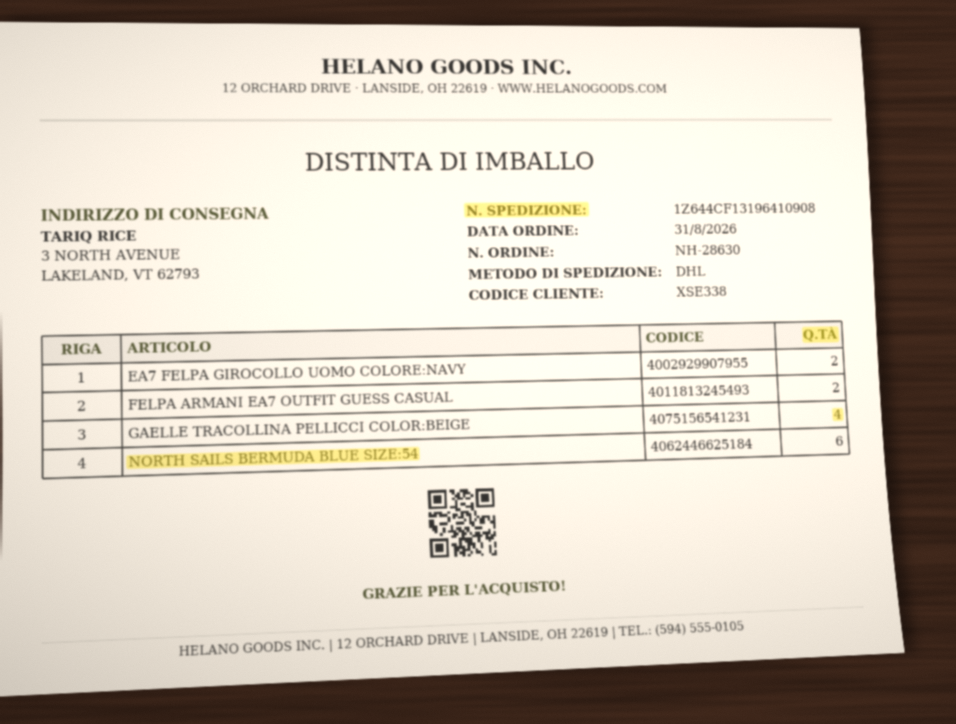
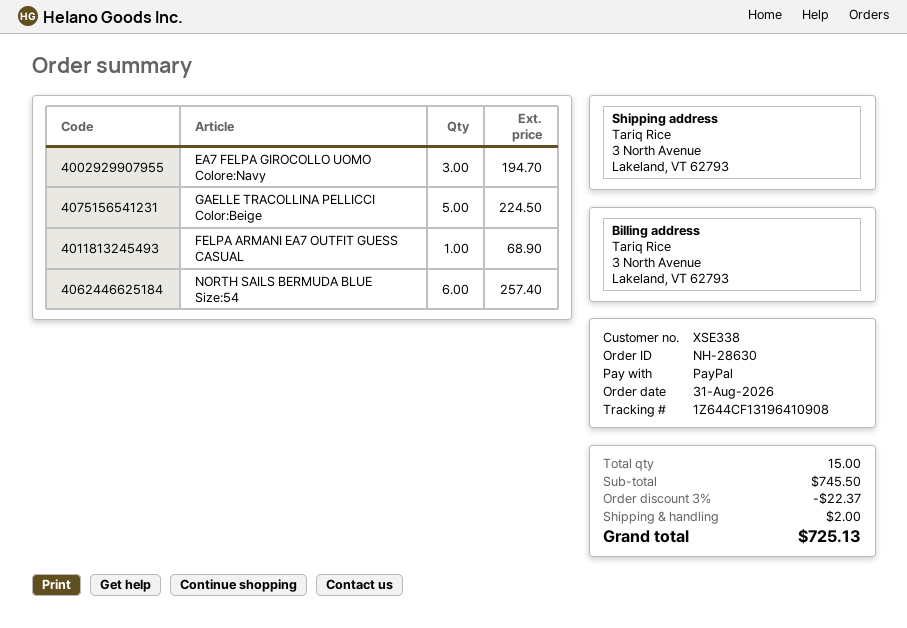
EA7 FELPA GIROCOLLO UOMO COLORE:NAVY: 2 -> 3
FELPA ARMANI EA7 OUTFIT GUESS CASUAL: 2 -> 1
GAELLE TRACOLLINA PELLICCI COLOR:BEIGE: 4 -> 5

